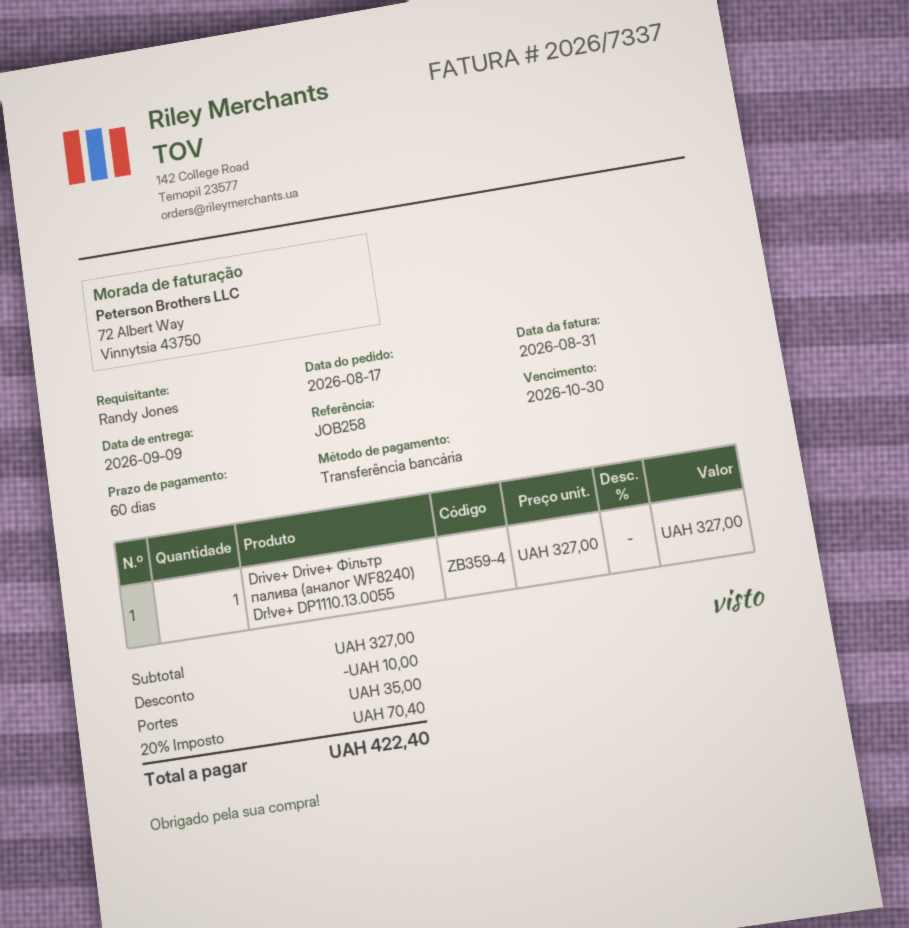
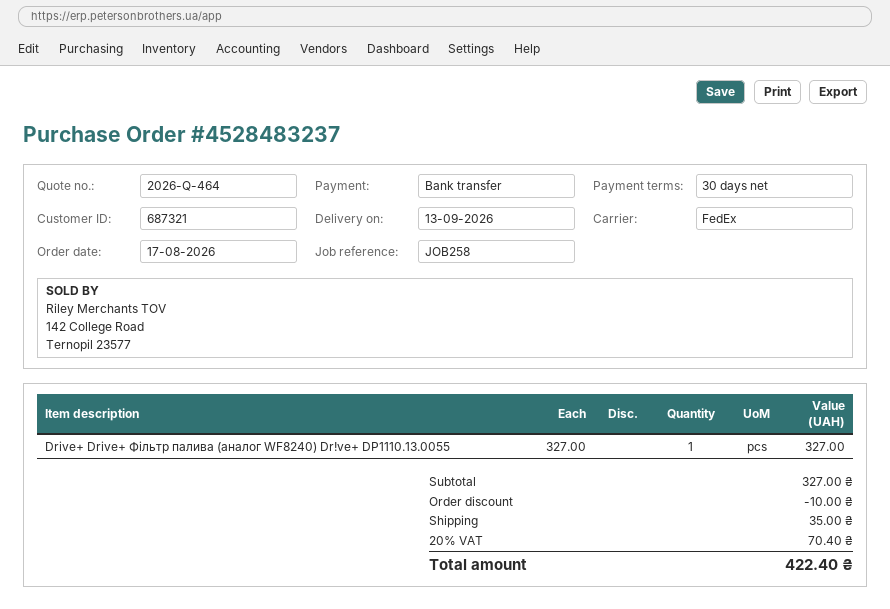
delivery date: 2026-09-09 -> 2026-09-13
payment terms: 60 days -> 30 days

